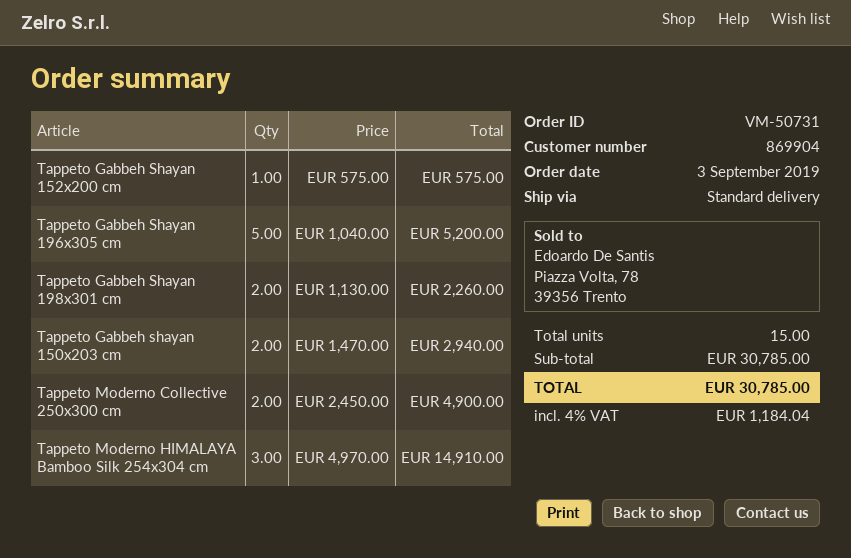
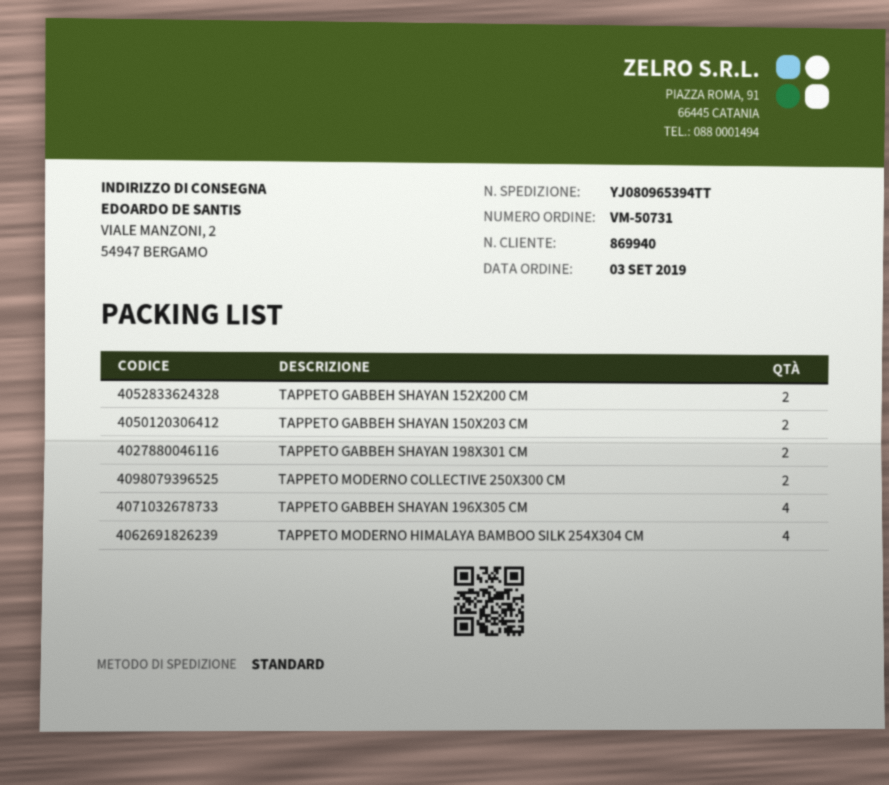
customer number: 869904 -> 869940
Tappeto Gabbeh Shayan 152x200 cm: 1 -> 2
Tappeto Gabbeh Shayan 196x305 cm: 5 -> 4
Tappeto Moderno HIMALAYA Bamboo Silk 254x304 cm: 3 -> 4

